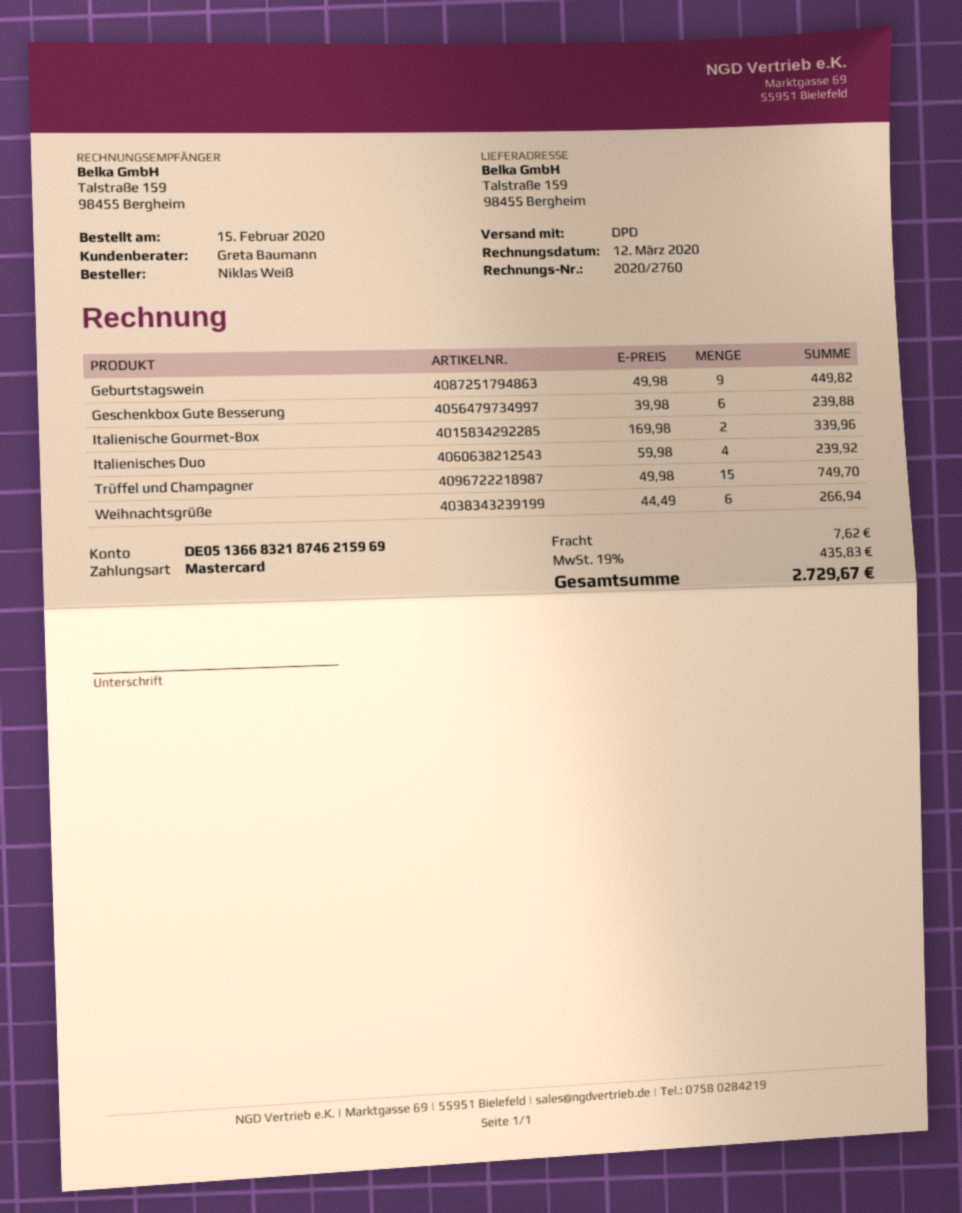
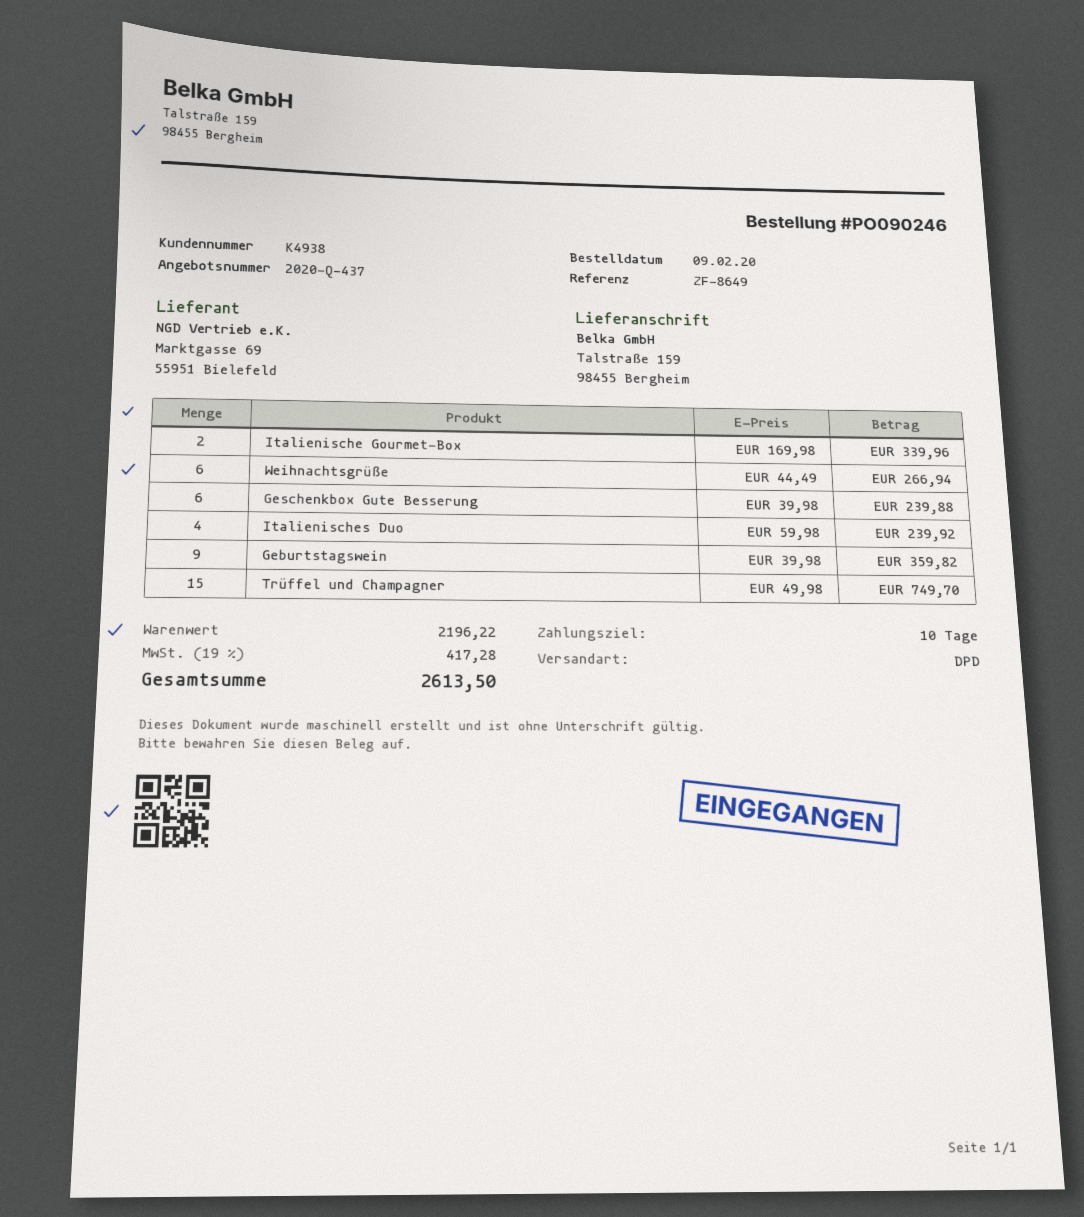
order date: 2020-02-15 -> 2020-02-09
Geburtstagswein: 9 x 49.98 = 449.82 -> 9 x 39.98 = 359.82
shipping: 7.62 -> none
tax: 19% = 435.83 -> 19% = 417.28
total: 2729.67 -> 2613.50

